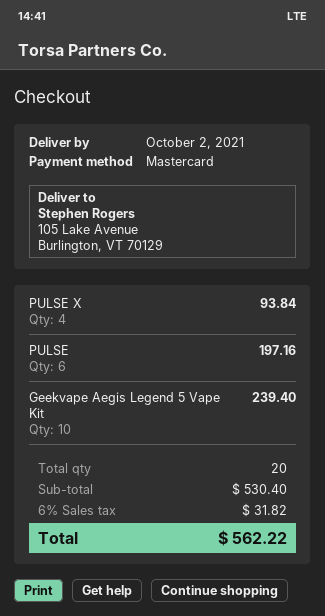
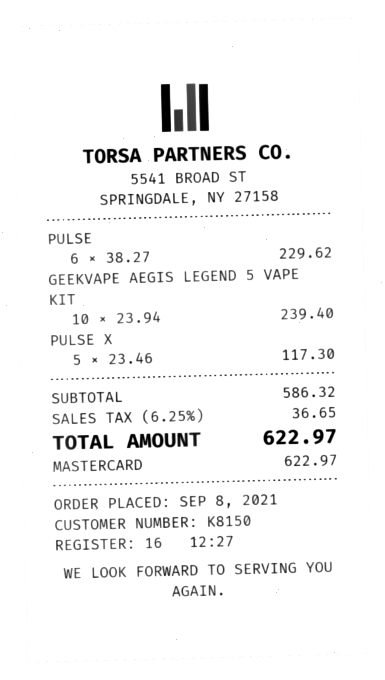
PULSE X: 4 for 93.84 -> 5 for 117.30
PULSE: 6 for 197.16 -> 6 for 229.62
subtotal: 530.40 -> 586.32
tax: 6% = 31.82 -> 6.25% = 36.65
total: 562.22 -> 622.97

